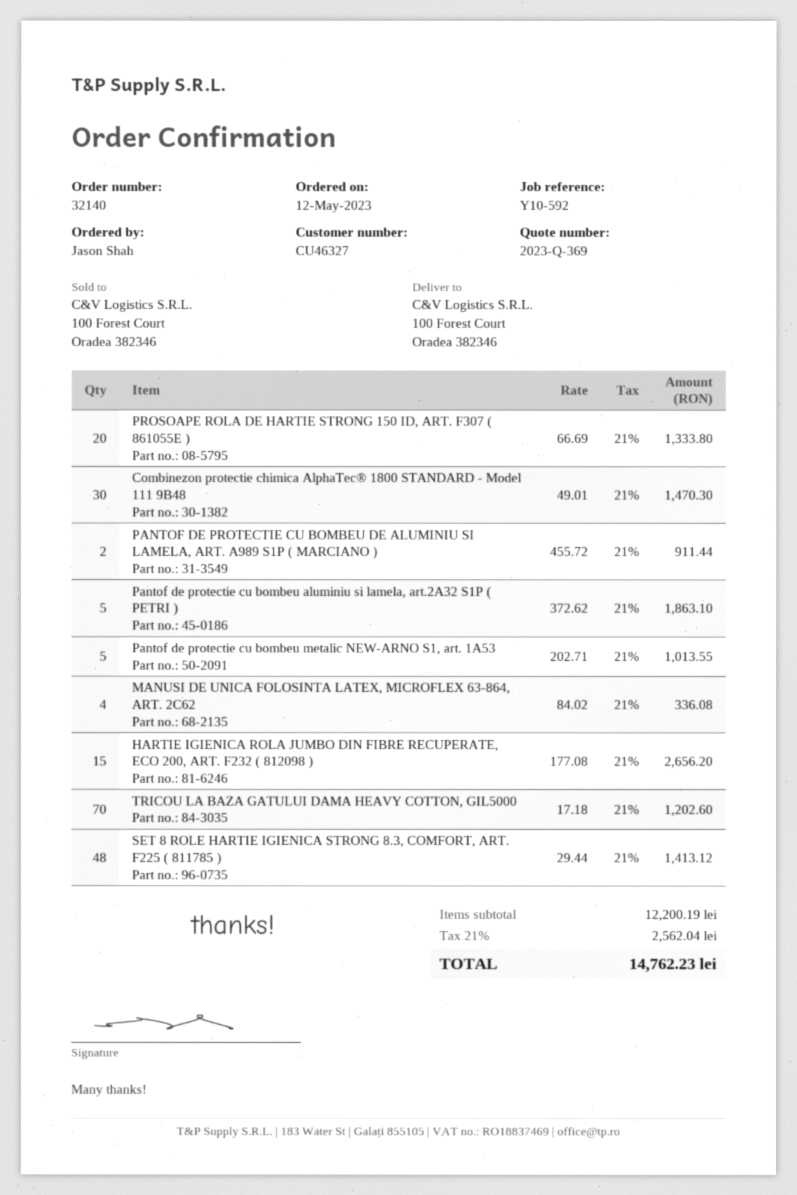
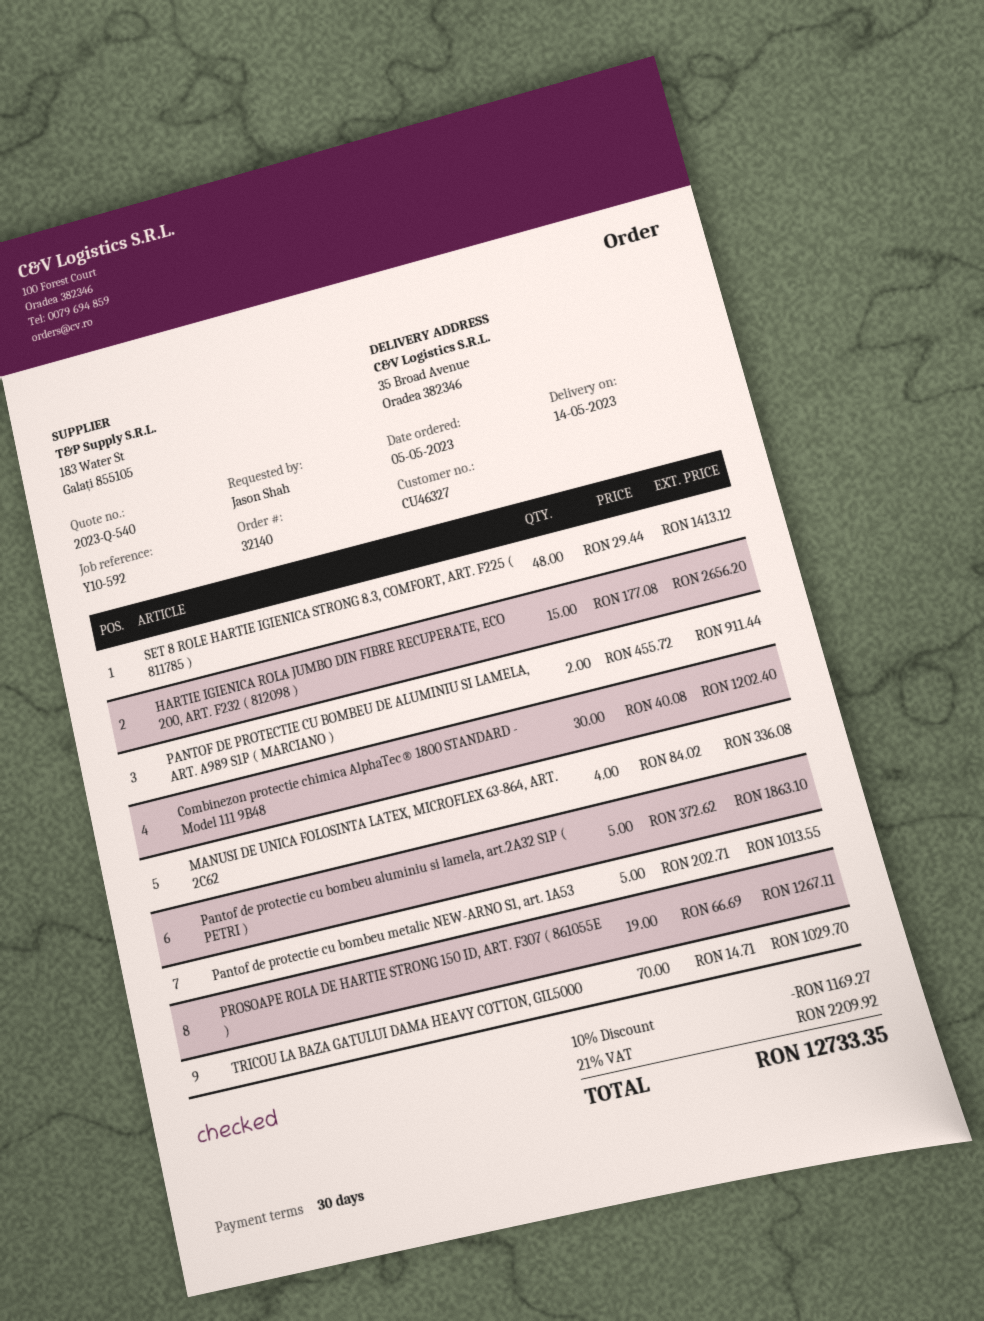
quote number: 2023-Q-369 -> 2023-Q-540
order date: 2023-05-12 -> 2023-05-05
ship to: 100 Forest Court, Oradea 382346 -> 35 Broad Avenue, Oradea 382346
PROSOAPE ROLA DE HARTIE STRONG 150 ID, ART. F307 ( 861055E ): 20 x 66.69 = 1333.80 -> 19 x 66.69 = 1267.11
Combinezon protectie chimica AlphaTec® 1800 STANDARD - Model 111 9B48: 30 x 49.01 = 1470.30 -> 30 x 40.08 = 1202.40
TRICOU LA BAZA GATULUI DAMA HEAVY COTTON, GIL5000: 70 x 17.18 = 1202.60 -> 70 x 14.71 = 1029.70
discount: none -> 10% = 1169.27
tax: 21% = 2562.04 -> 21% = 2209.92
total: 14762.23 -> 12733.35

